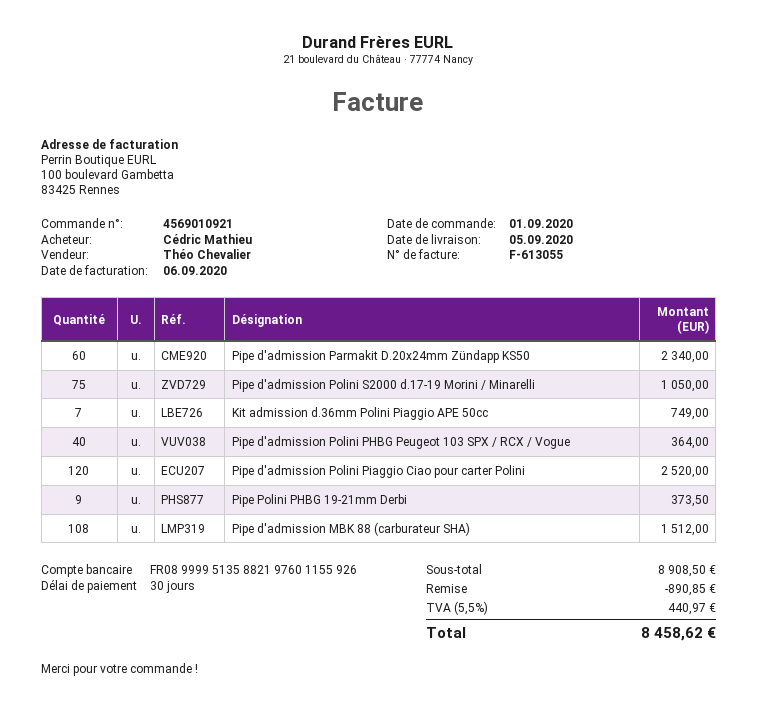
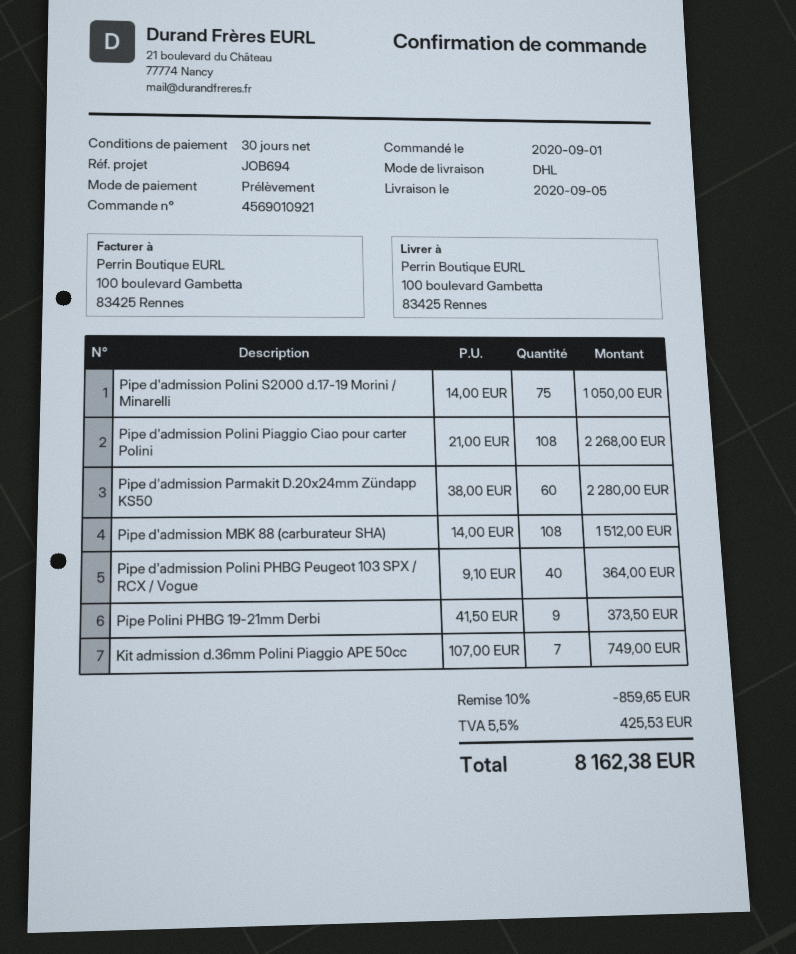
Pipe d'admission Parmakit D.20x24mm Zündapp KS50: 60 for 2340.00 -> 60 for 2280.00
Pipe d'admission Polini Piaggio Ciao pour carter Polini: 120 for 2520.00 -> 108 for 2268.00
discount: 890.85 -> 859.65
tax: 5.5% = 440.97 -> 5.5% = 425.53
total: 8458.62 -> 8162.38

